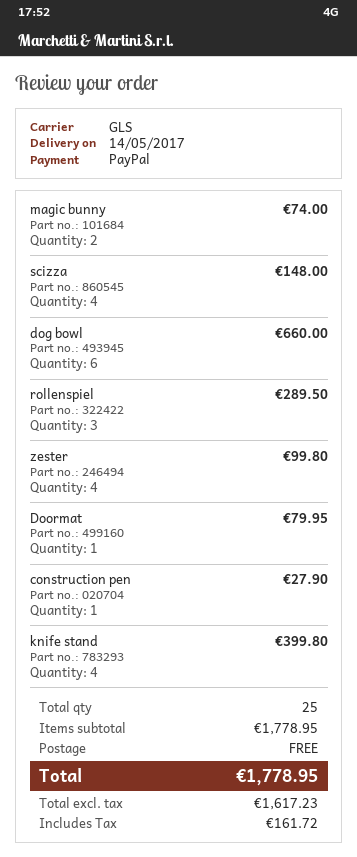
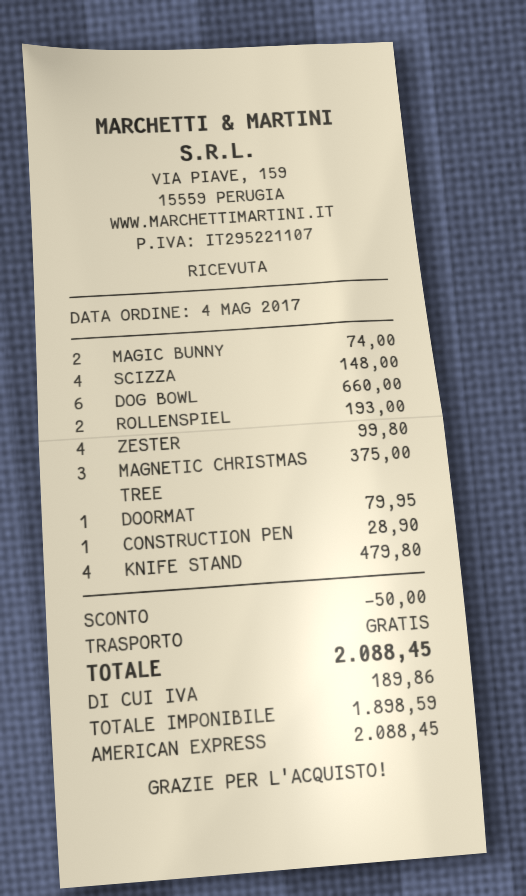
payment method: PayPal -> American Express
rollenspiel: 3 for 289.50 -> 2 for 193.00
construction pen: 1 for 27.90 -> 1 for 28.90
knife stand: 4 for 399.80 -> 4 for 479.80
MAGNETIC CHRISTMAS TREE: none -> 3 for 375.00
discount: none -> 50.00
net: 1617.23 -> 1898.59
tax: 161.72 -> 189.86
total: 1778.95 -> 2088.45

